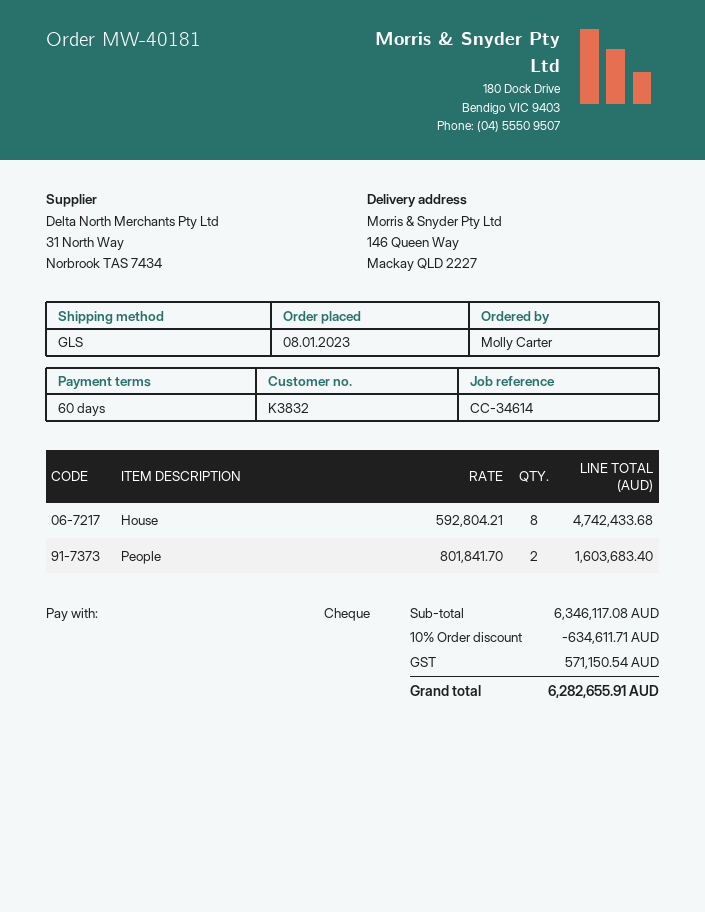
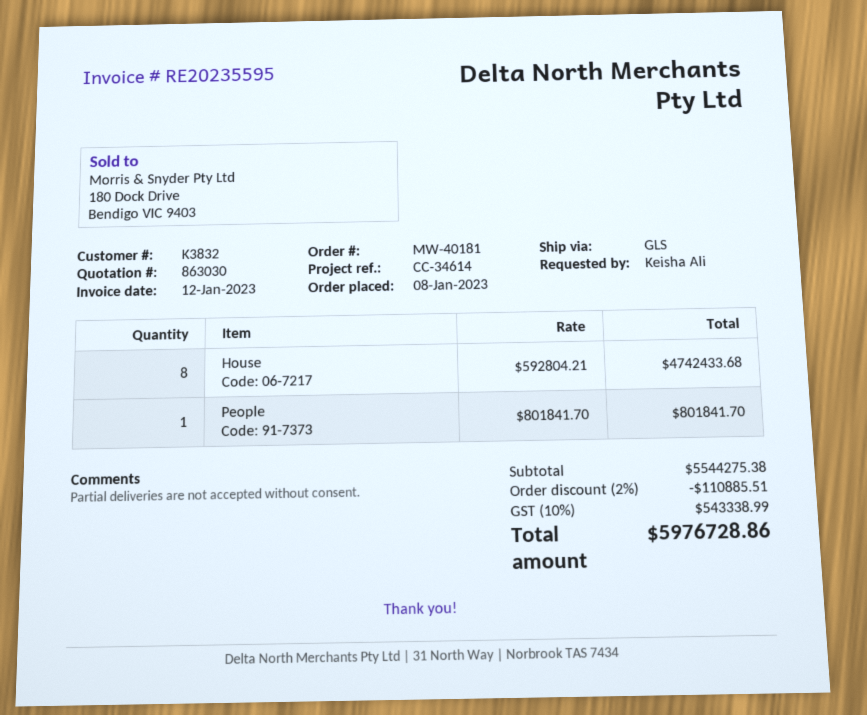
ordered by: Molly Carter -> Keisha Ali
People: 2 x 801841.70 = 1603683.40 -> 1 x 801841.70 = 801841.70
subtotal: 6346117.08 -> 5544275.38
discount: 10% = 634611.71 -> 2% = 110885.51
tax: 571150.54 -> 543338.99
total: 6282655.91 -> 5976728.86

